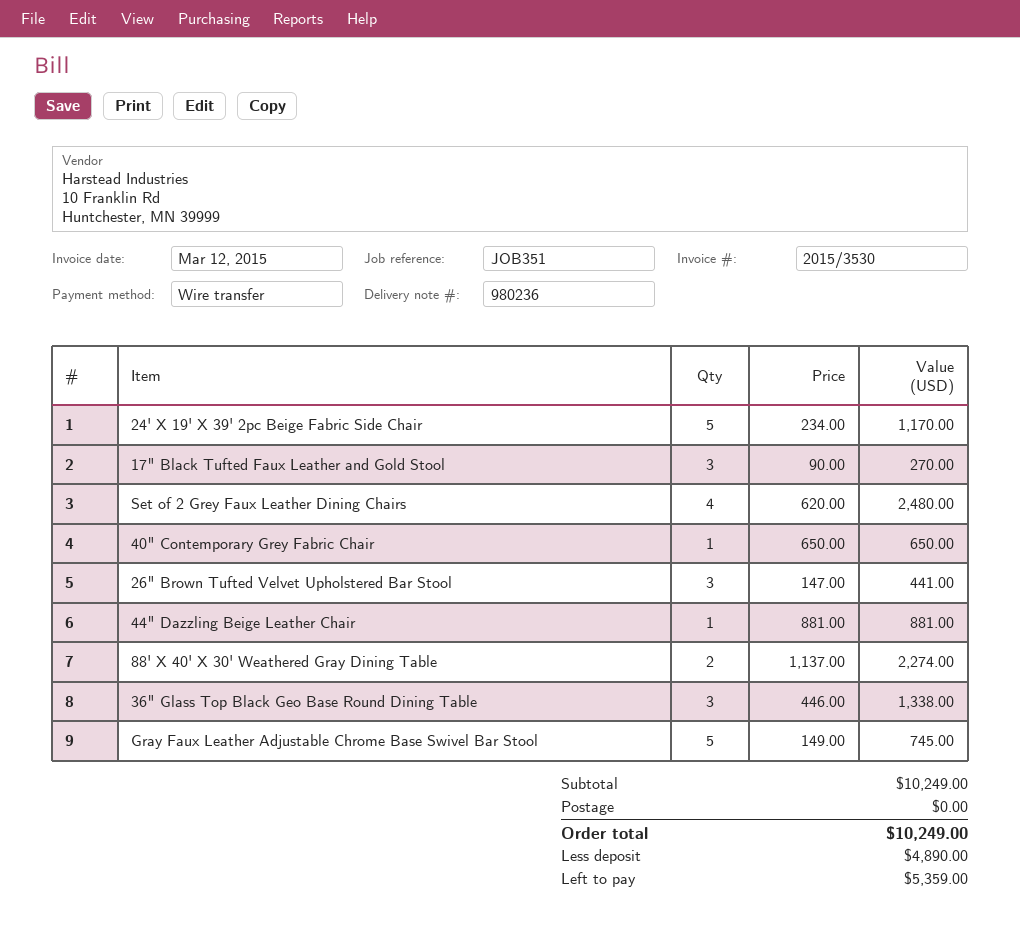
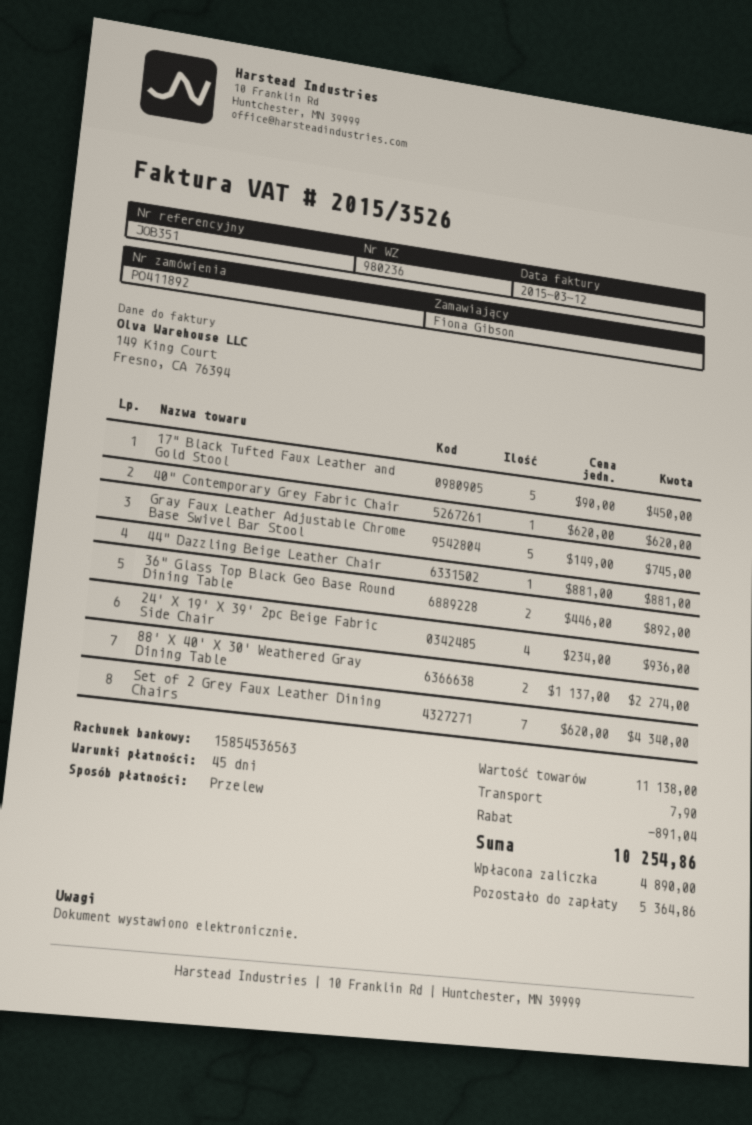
invoice number: 2015/3530 -> 2015/3526
24' X 19' X 39' 2pc Beige Fabric Side Chair: 5 x 234.00 = 1170.00 -> 4 x 234.00 = 936.00
17" Black Tufted Faux Leather and Gold Stool: 3 x 90.00 = 270.00 -> 5 x 90.00 = 450.00
Set of 2 Grey Faux Leather Dining Chairs: 4 x 620.00 = 2480.00 -> 7 x 620.00 = 4340.00
40" Contemporary Grey Fabric Chair: 1 x 650.00 = 650.00 -> 1 x 620.00 = 620.00
26" Brown Tufted Velvet Upholstered Bar Stool: 3 x 147.00 = 441.00 -> none
36" Glass Top Black Geo Base Round Dining Table: 3 x 446.00 = 1338.00 -> 2 x 446.00 = 892.00
subtotal: 10249.00 -> 11138.00
discount: none -> 891.04
shipping: 0.00 -> 7.90
total: 10249.00 -> 10254.86
balance: 5359.00 -> 5364.86

